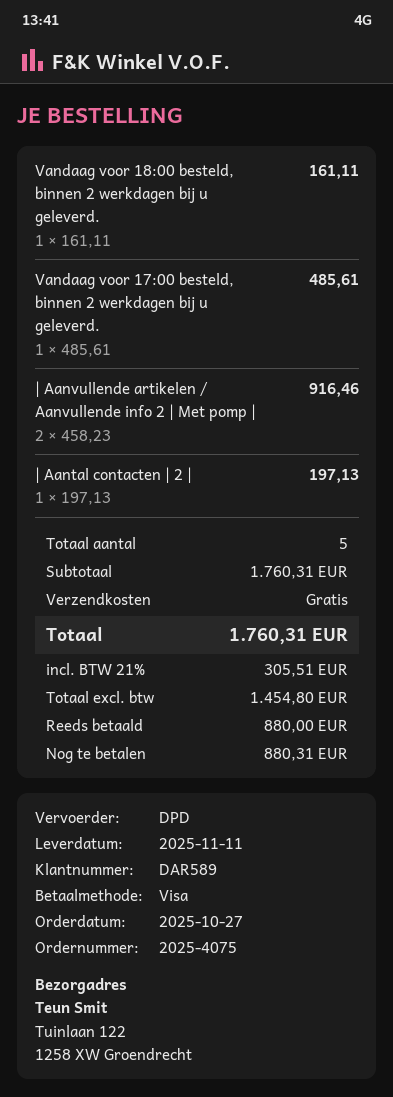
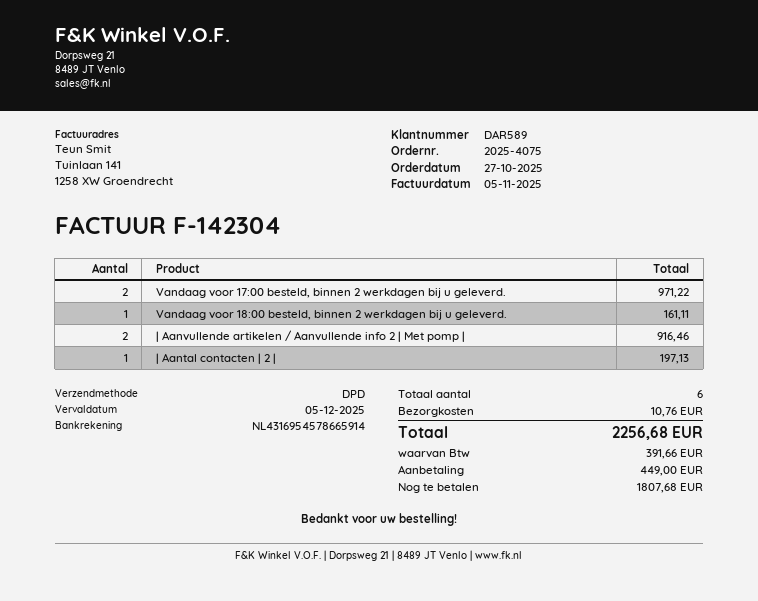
Vandaag voor 17:00 besteld, binnen 2 werkdagen bij u geleverd.: 1 for 485.61 -> 2 for 971.22
total quantity: 5 -> 6
shipping: 0.00 -> 10.76
tax: 305.51 -> 391.66
total: 1760.31 -> 2256.68
deposit: 880.00 -> 449.00
balance: 880.31 -> 1807.68

